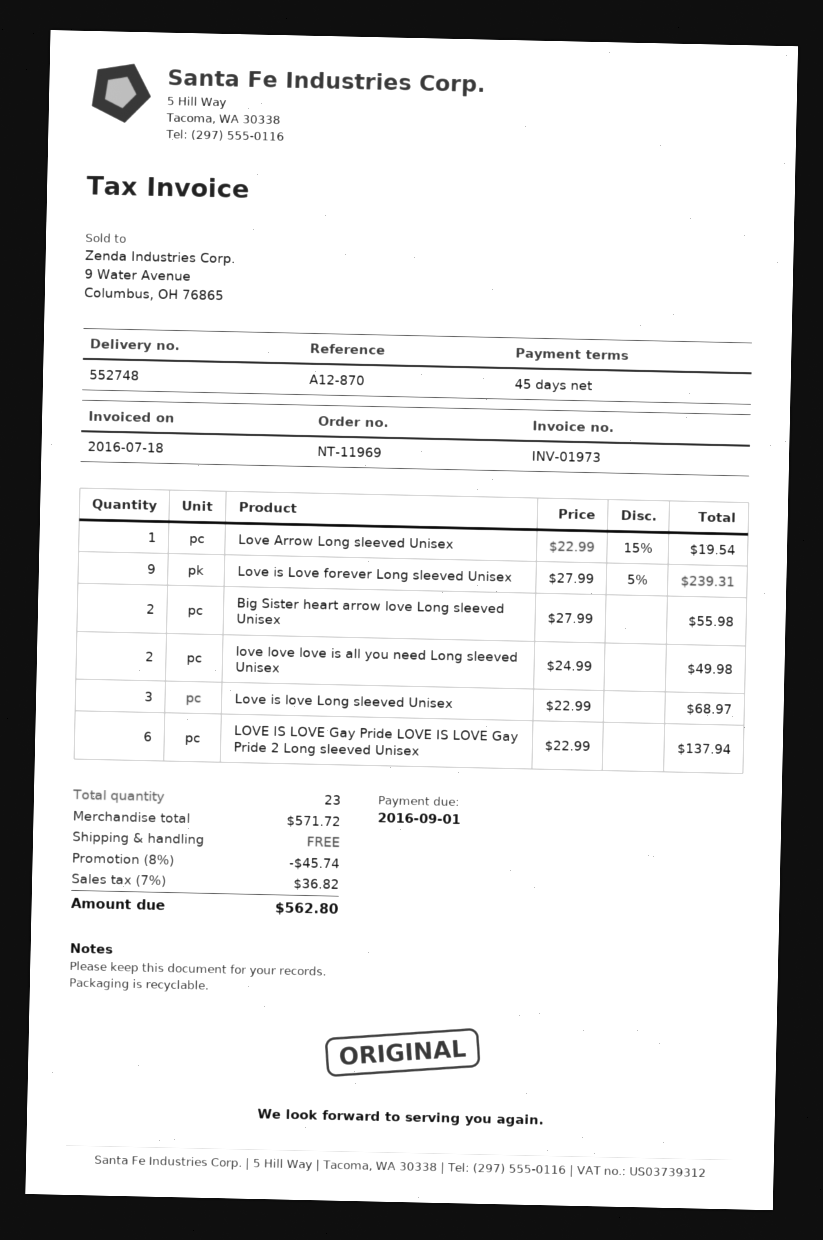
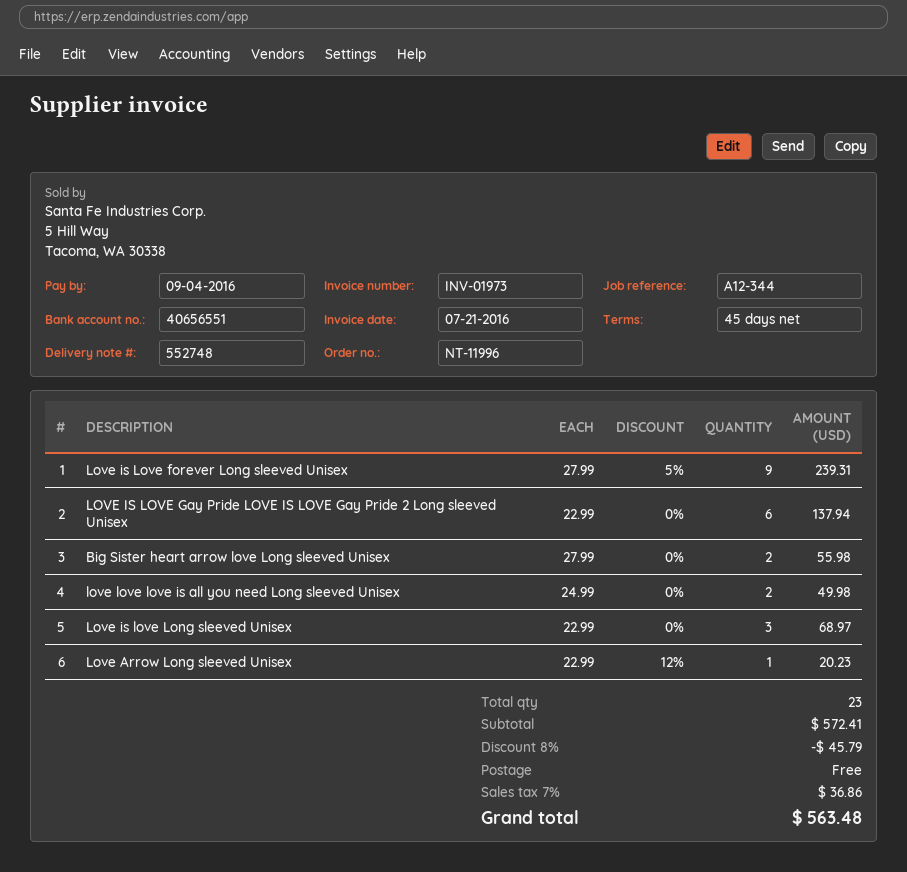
order number: NT-11969 -> NT-11996
invoice date: 2016-07-18 -> 2016-07-21
due date: 2016-09-01 -> 2016-09-04
reference: A12-870 -> A12-344
Love Arrow Long sleeved Unisex: 1 x 22.99 - 15% = 19.54 -> 1 x 22.99 - 12% = 20.23
subtotal: 571.72 -> 572.41
discount: 8% = 45.74 -> 8% = 45.79
tax: 7% = 36.82 -> 7% = 36.86
total: 562.80 -> 563.48

